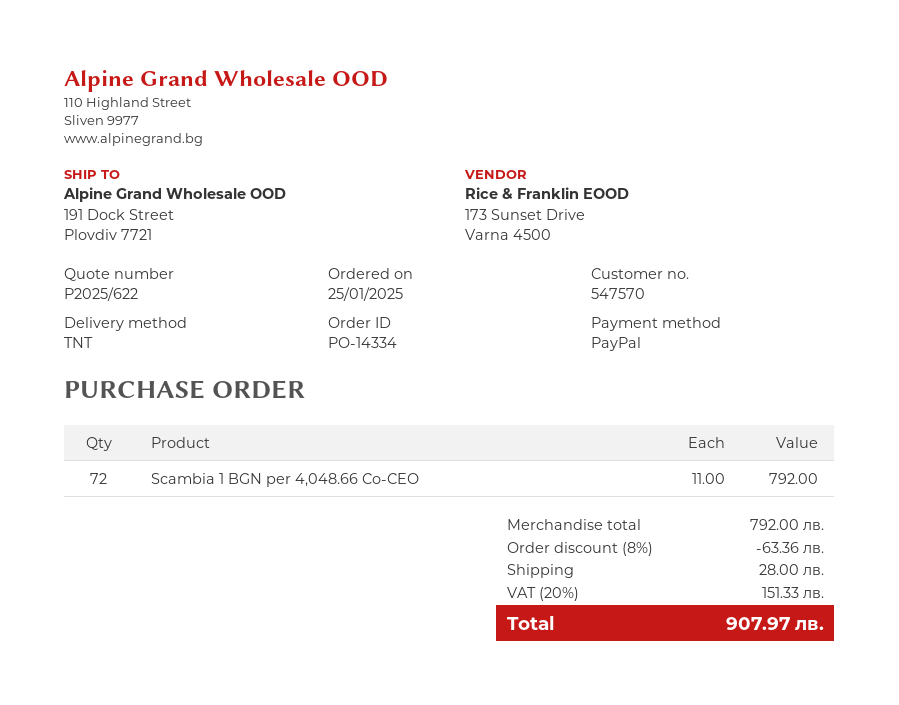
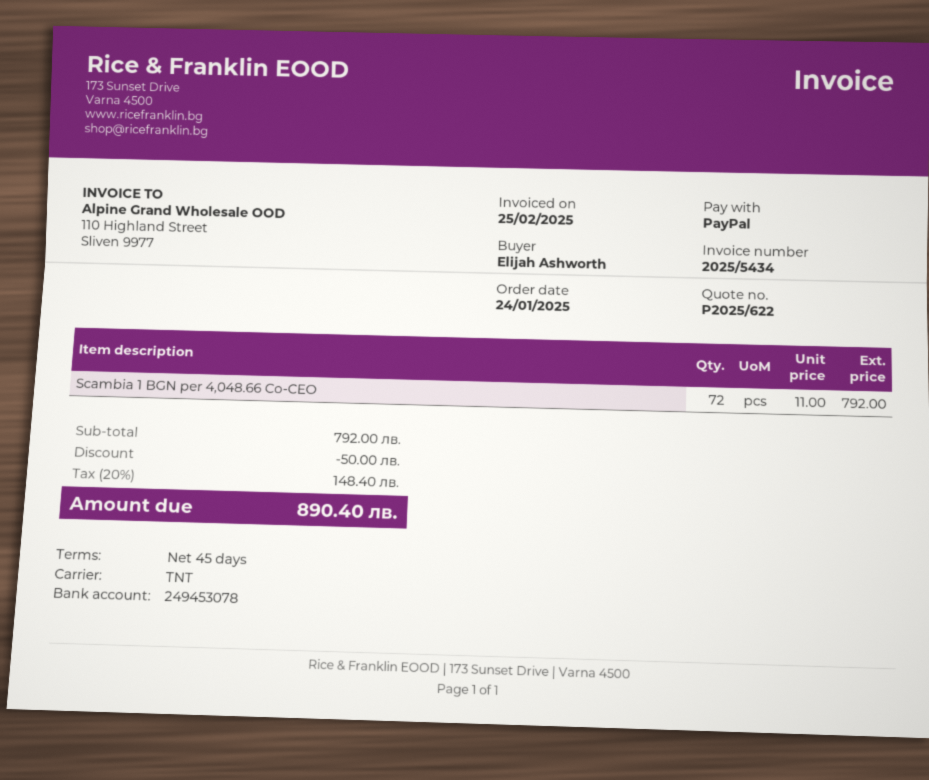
order date: 2025-01-25 -> 2025-01-24
discount: 63.36 -> 50.00
shipping: 28.00 -> none
tax: 20% = 151.33 -> 20% = 148.40
total: 907.97 -> 890.40

